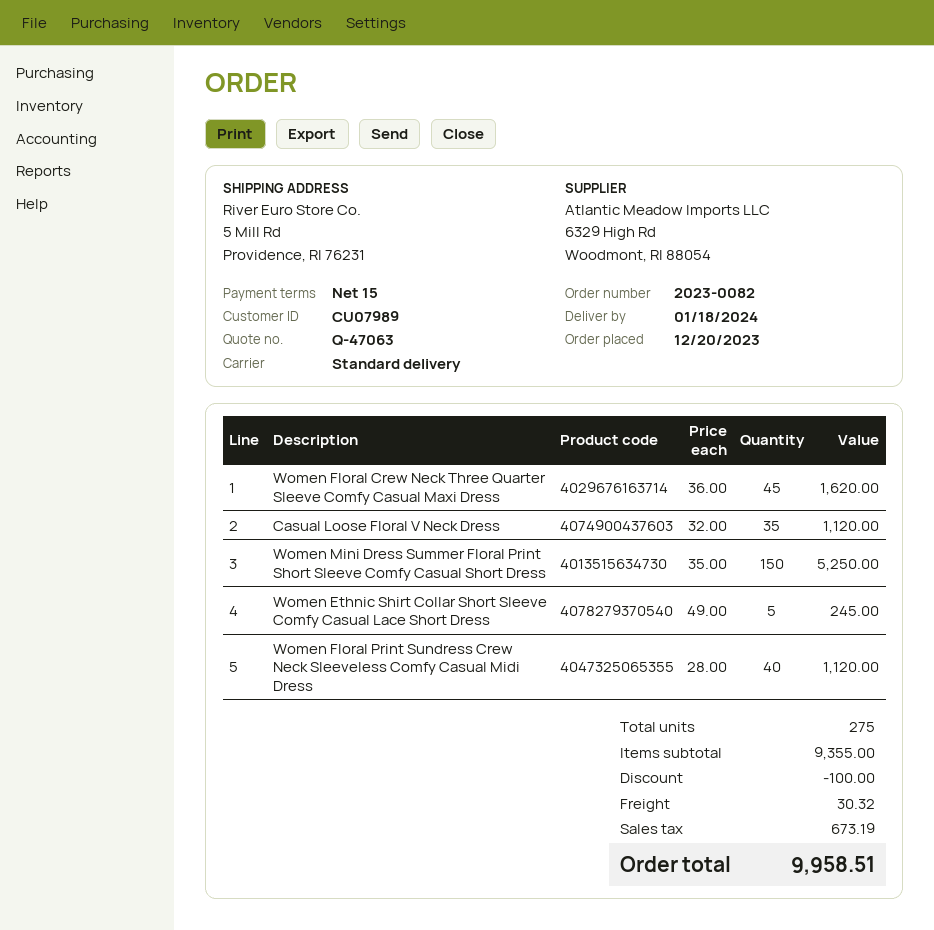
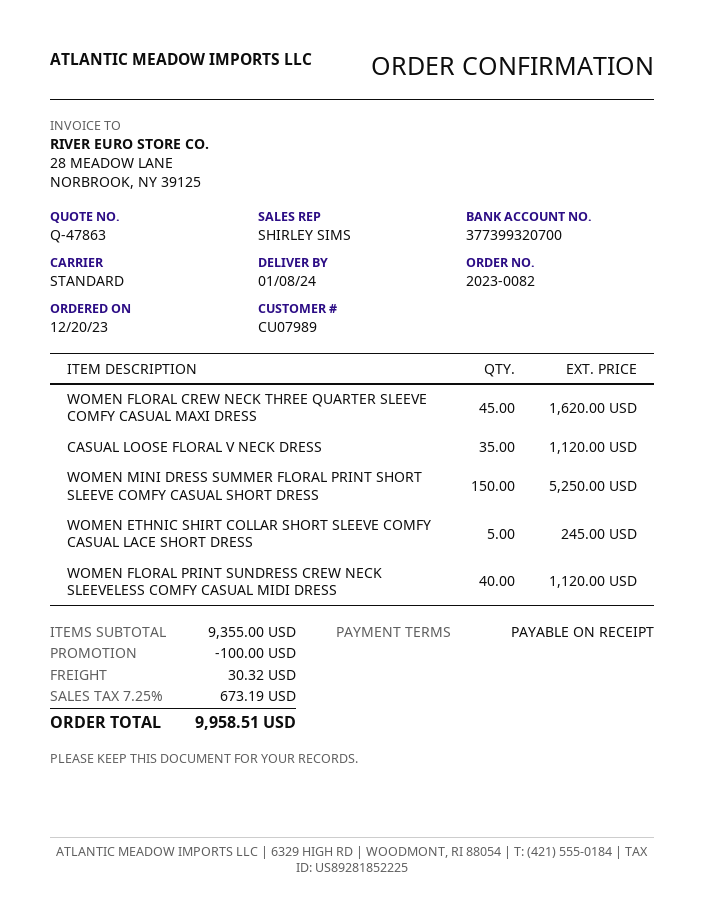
quote number: Q-47063 -> Q-47863
delivery date: 2024-01-18 -> 2024-01-08
payment terms: 15 days -> on receipt

